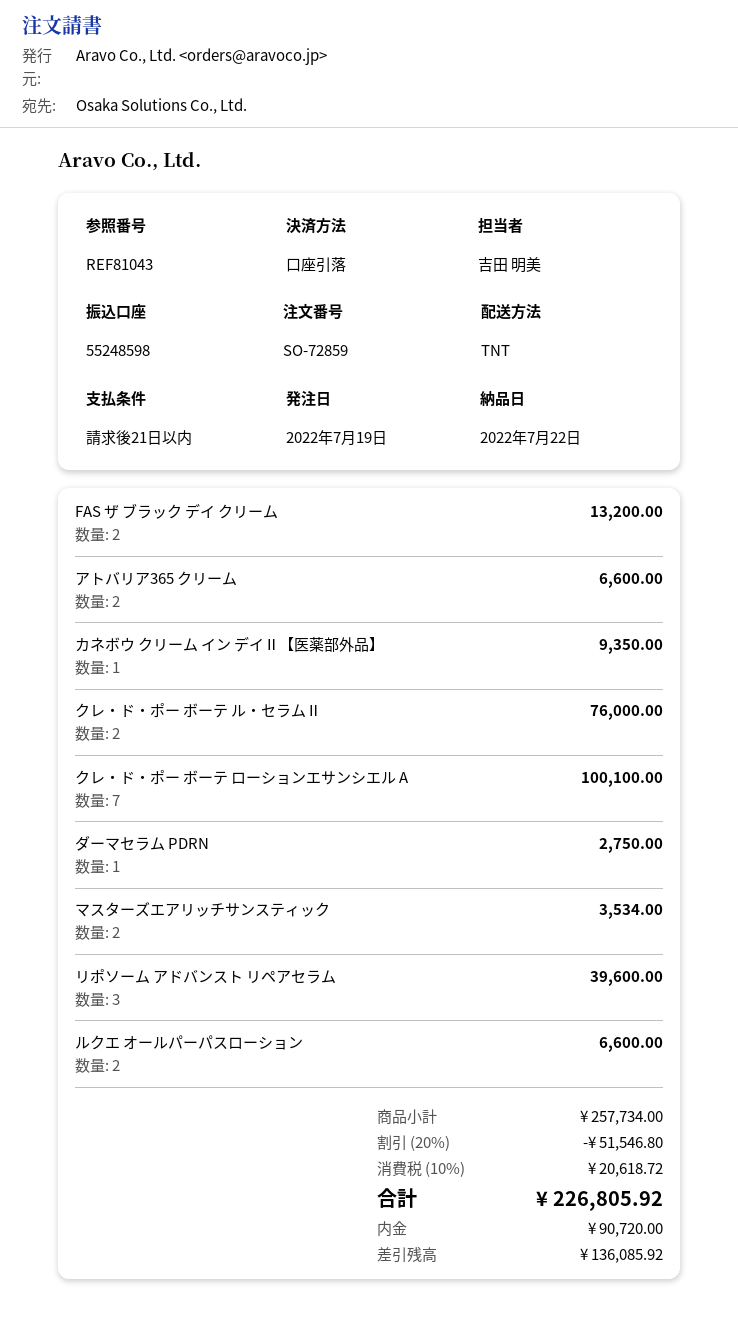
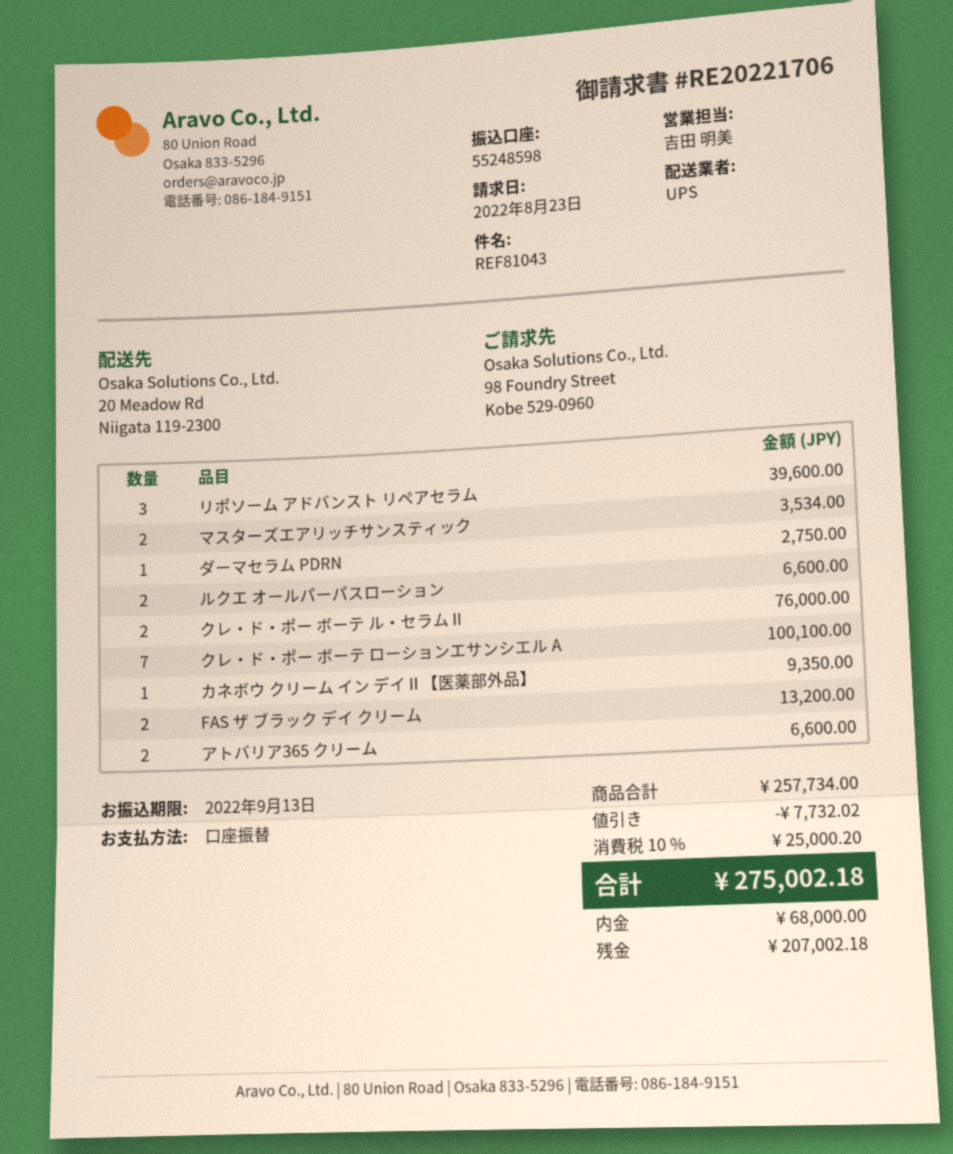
shipping method: TNT -> UPS
discount: 51546.80 -> 7732.02
tax: 10% = 20618.72 -> 10% = 25000.20
total: 226805.92 -> 275002.18
deposit: 90720.00 -> 68000.00
balance: 136085.92 -> 207002.18

